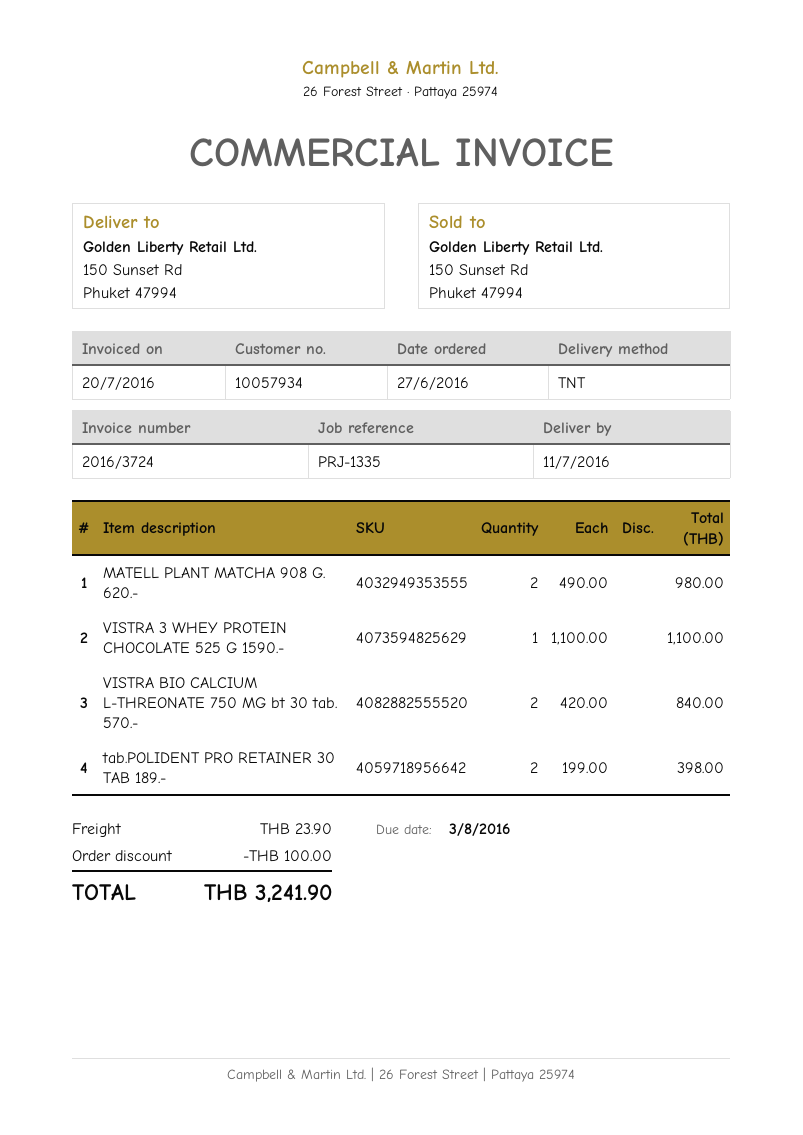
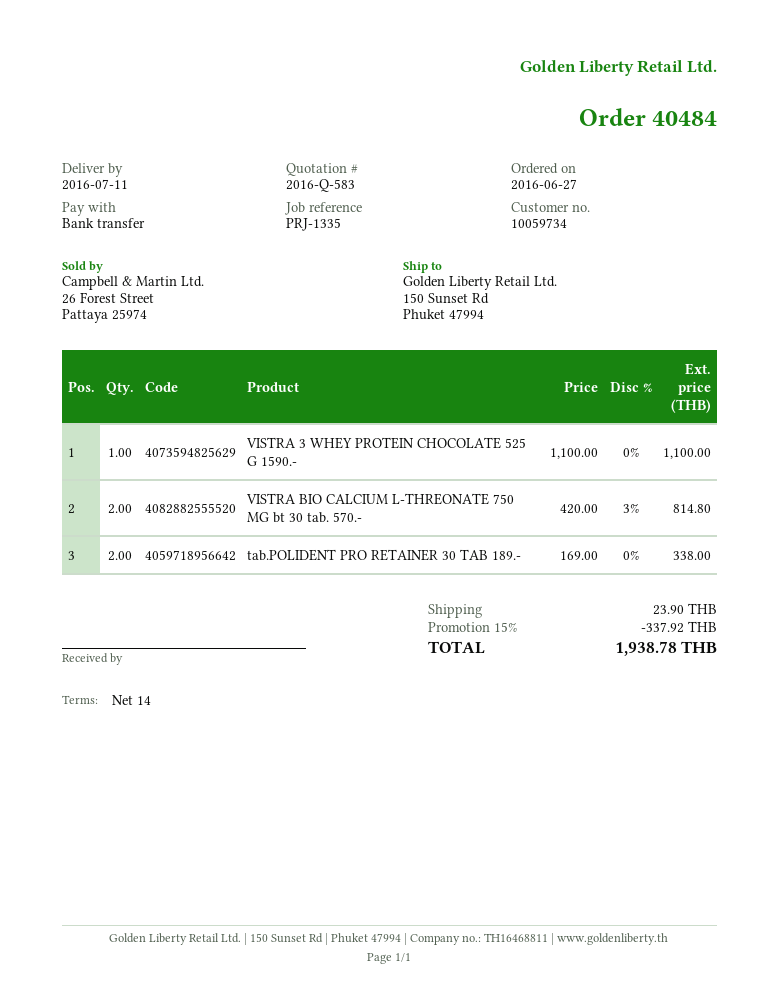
customer number: 10057934 -> 10059734
MATELL PLANT MATCHA 908 G. 620.-: 2 x 490.00 = 980.00 -> none
VISTRA BIO CALCIUM L-THREONATE 750 MG bt 30 tab. 570.-: 2 x 420.00 = 840.00 -> 2 x 420.00 - 3% = 814.80
tab.POLIDENT PRO RETAINER 30 TAB 189.-: 2 x 199.00 = 398.00 -> 2 x 169.00 = 338.00
discount: 100.00 -> 337.92
total: 3241.90 -> 1938.78

